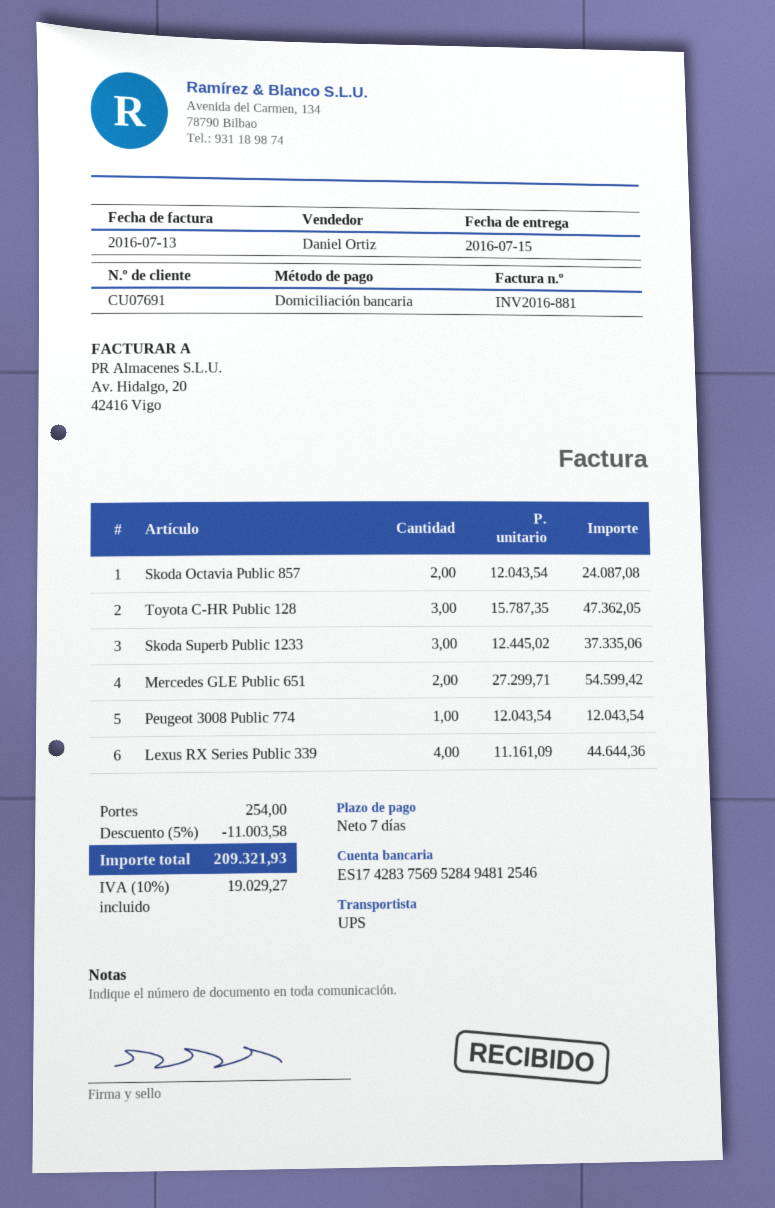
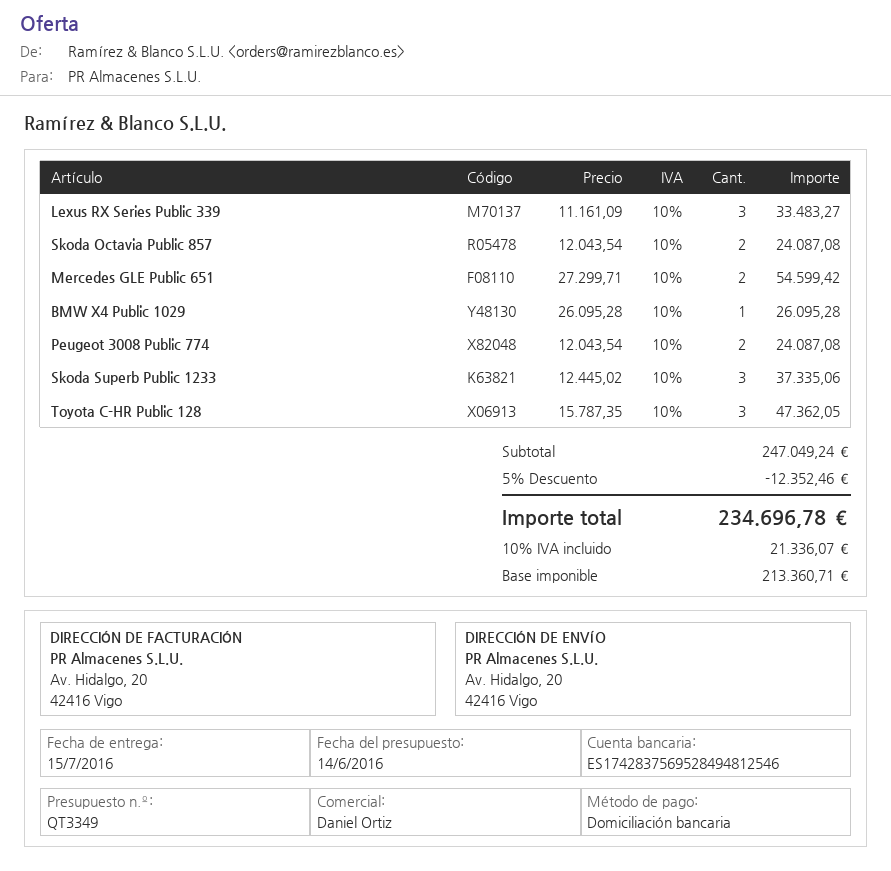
Peugeot 3008 Public 774: 1 x 12043.54 = 12043.54 -> 2 x 12043.54 = 24087.08
Lexus RX Series Public 339: 4 x 11161.09 = 44644.36 -> 3 x 11161.09 = 33483.27
BMW X4 Public 1029: none -> 1 x 26095.28 = 26095.28
discount: 5% = 11003.58 -> 5% = 12352.46
shipping: 254.00 -> none
tax: 10% = 19029.27 -> 10% = 21336.07
total: 209321.93 -> 234696.78

